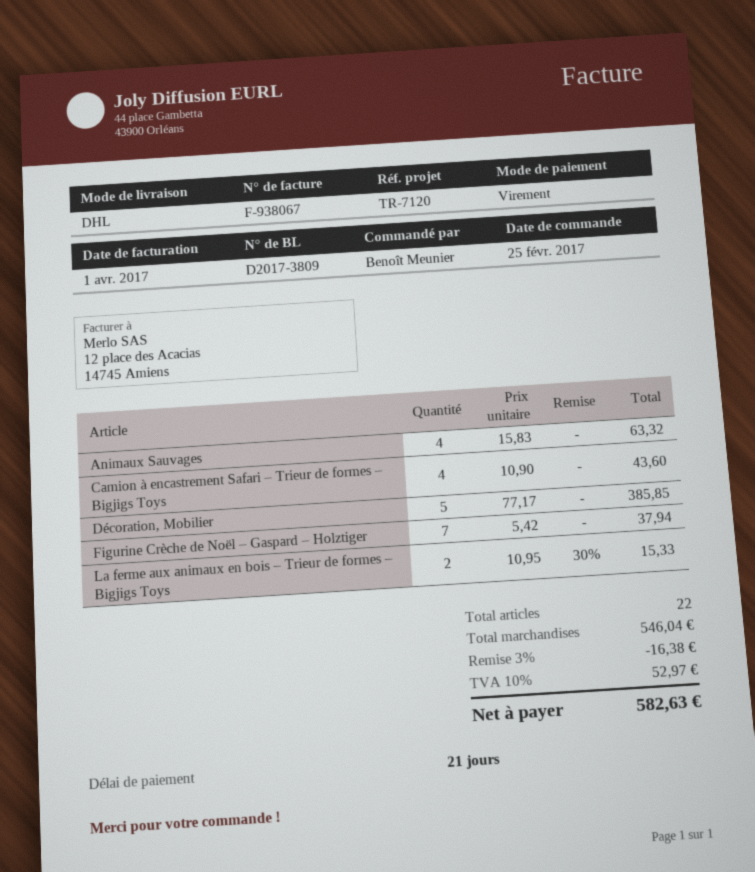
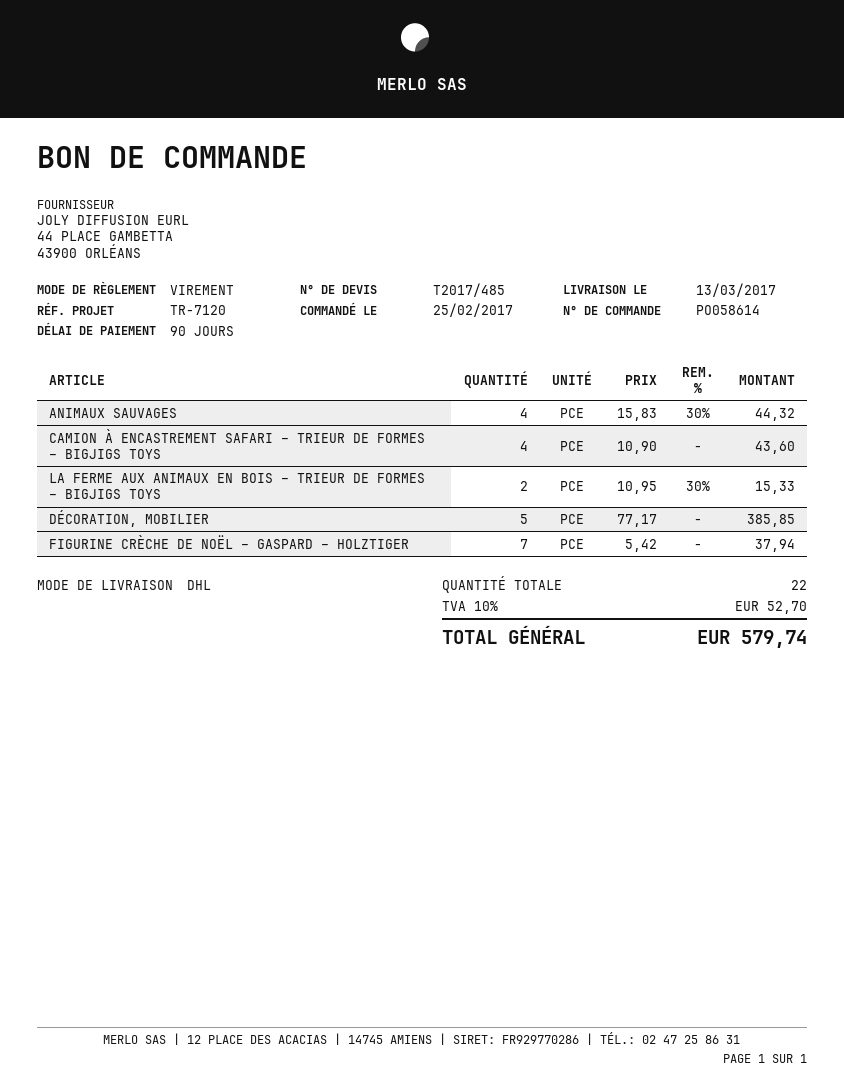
payment terms: 21 days -> 90 days
Animaux Sauvages: 4 x 15.83 = 63.32 -> 4 x 15.83 - 30% = 44.32
discount: 3% = 16.38 -> none
tax: 10% = 52.97 -> 10% = 52.70
total: 582.63 -> 579.74

